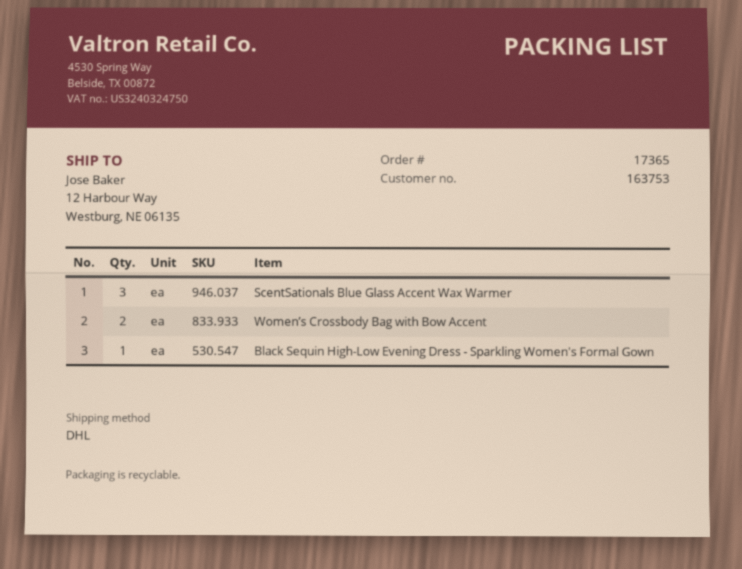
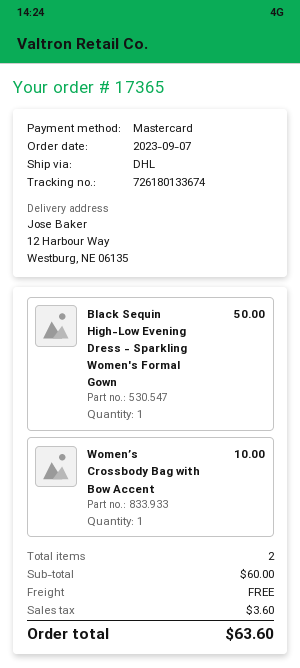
ScentSationals Blue Glass Accent Wax Warmer: 3 -> none
Women’s Crossbody Bag with Bow Accent: 2 -> 1

